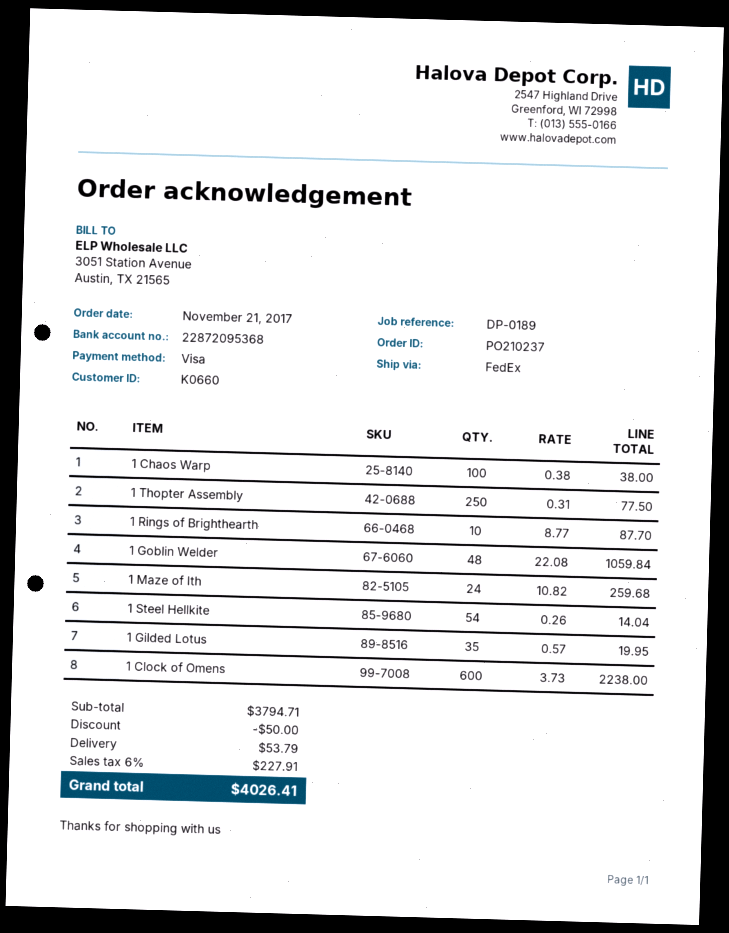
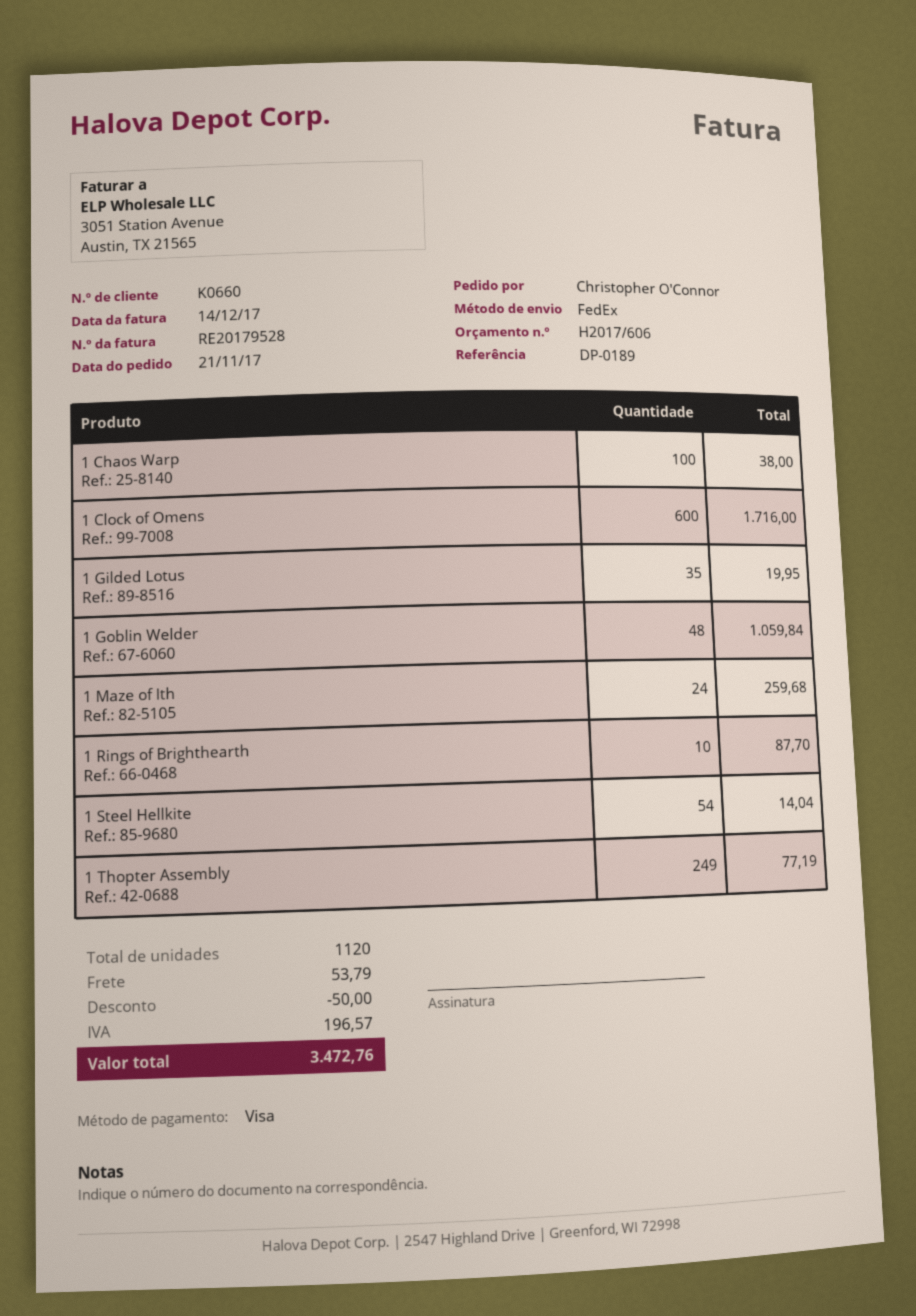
1 Thopter Assembly: 250 for 77.50 -> 249 for 77.19
1 Clock of Omens: 600 for 2238.00 -> 600 for 1716.00
tax: 227.91 -> 196.57
total: 4026.41 -> 3472.76

